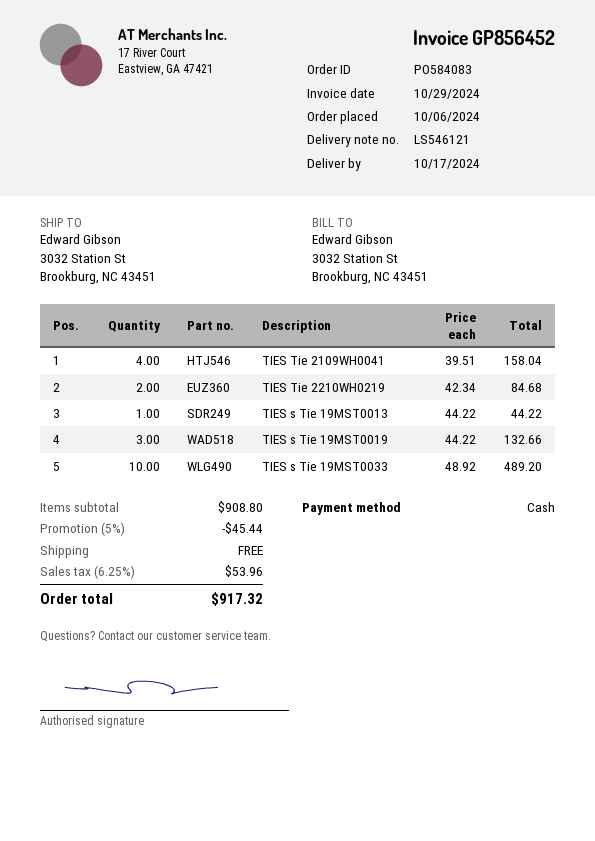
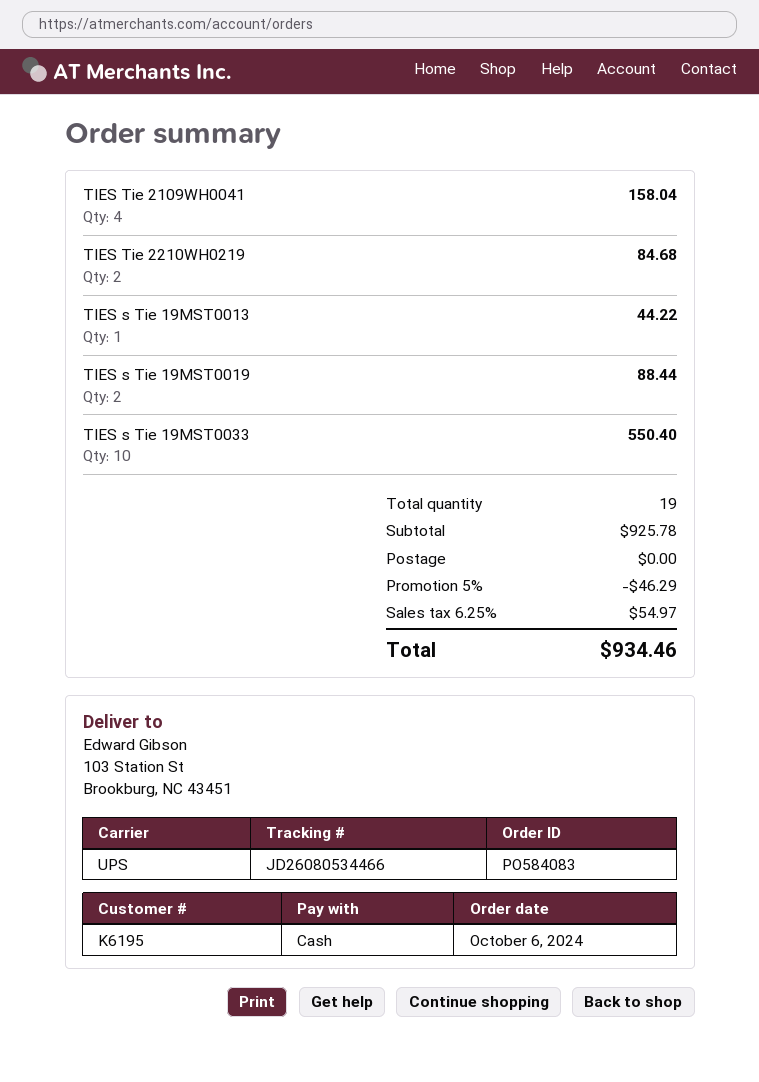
ship to: 3032 Station St, Brookburg, NC 43451 -> 103 Station St, Brookburg, NC 43451
TIES s Tie 19MST0019: 3 for 132.66 -> 2 for 88.44
TIES s Tie 19MST0033: 10 for 489.20 -> 10 for 550.40
subtotal: 908.80 -> 925.78
discount: 5% = 45.44 -> 5% = 46.29
tax: 6.25% = 53.96 -> 6.25% = 54.97
total: 917.32 -> 934.46

